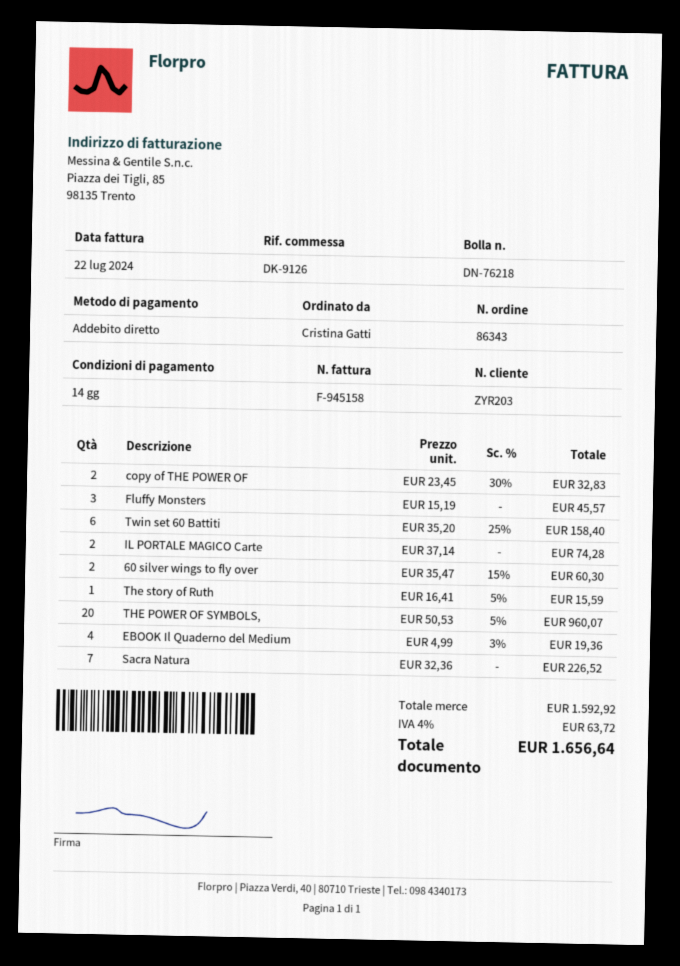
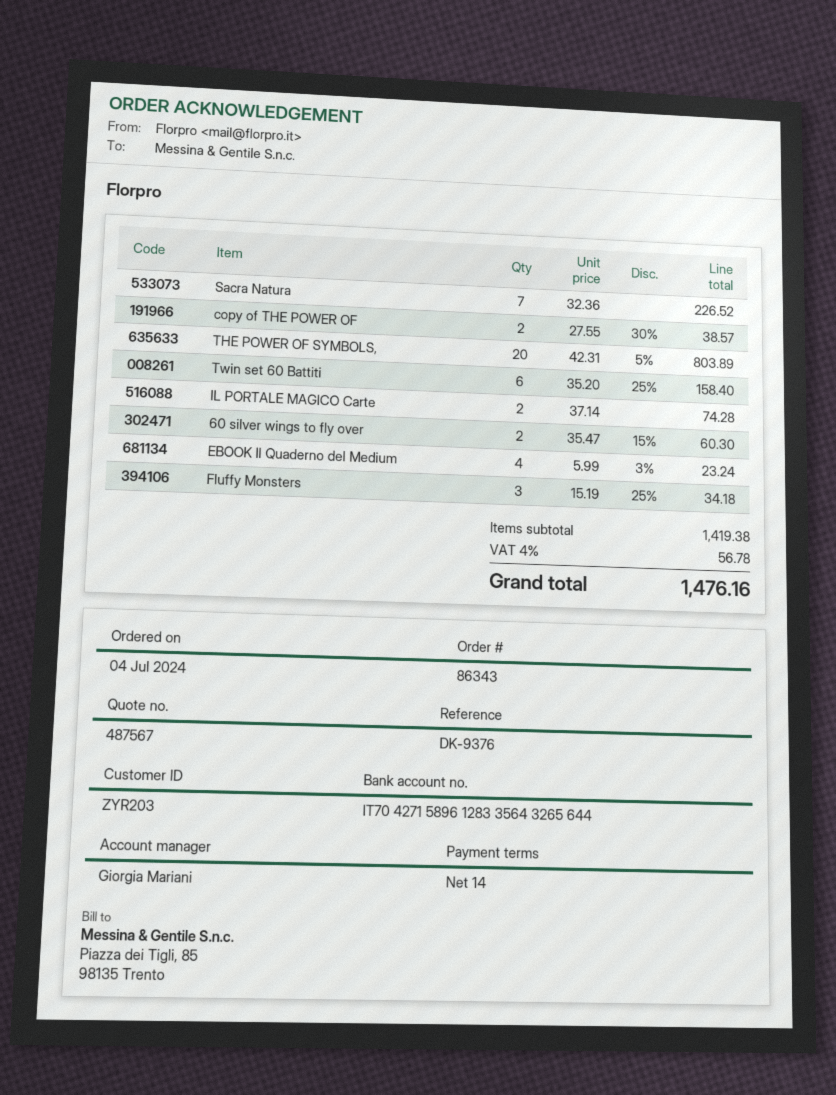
reference: DK-9126 -> DK-9376
copy of THE POWER OF: 2 x 23.45 - 30% = 32.83 -> 2 x 27.55 - 30% = 38.57
Fluffy Monsters: 3 x 15.19 = 45.57 -> 3 x 15.19 - 25% = 34.18
The story of Ruth: 1 x 16.41 - 5% = 15.59 -> none
THE POWER OF SYMBOLS,: 20 x 50.53 - 5% = 960.07 -> 20 x 42.31 - 5% = 803.89
EBOOK Il Quaderno del Medium: 4 x 4.99 - 3% = 19.36 -> 4 x 5.99 - 3% = 23.24
subtotal: 1592.92 -> 1419.38
tax: 4% = 63.72 -> 4% = 56.78
total: 1656.64 -> 1476.16

